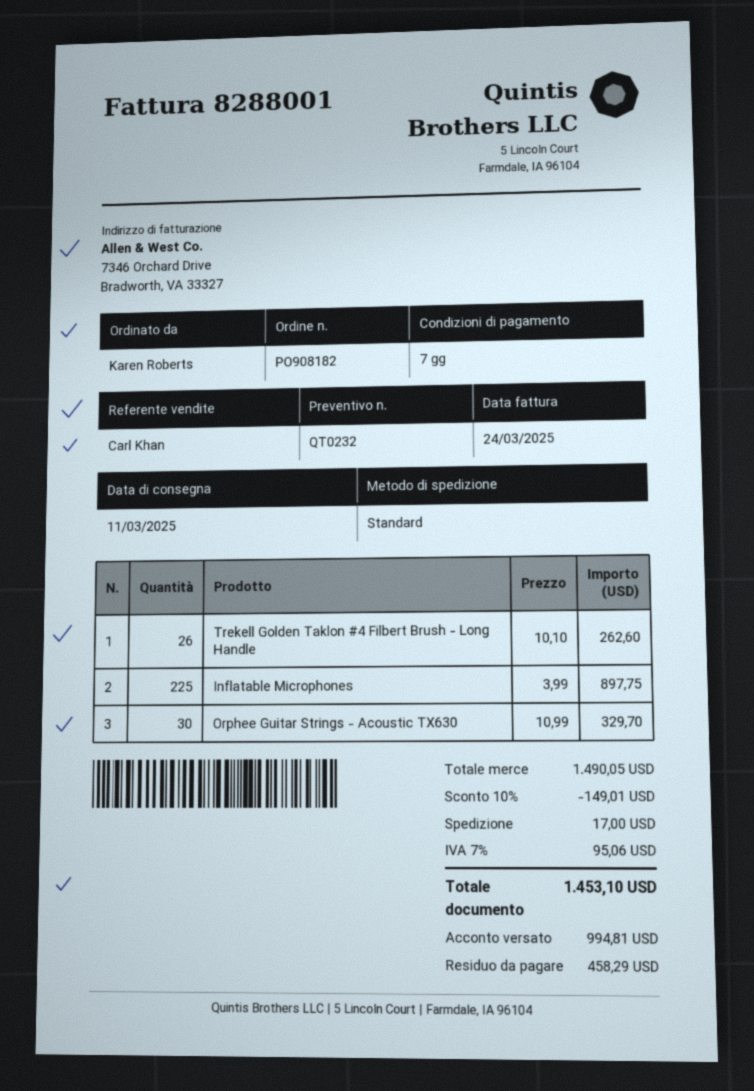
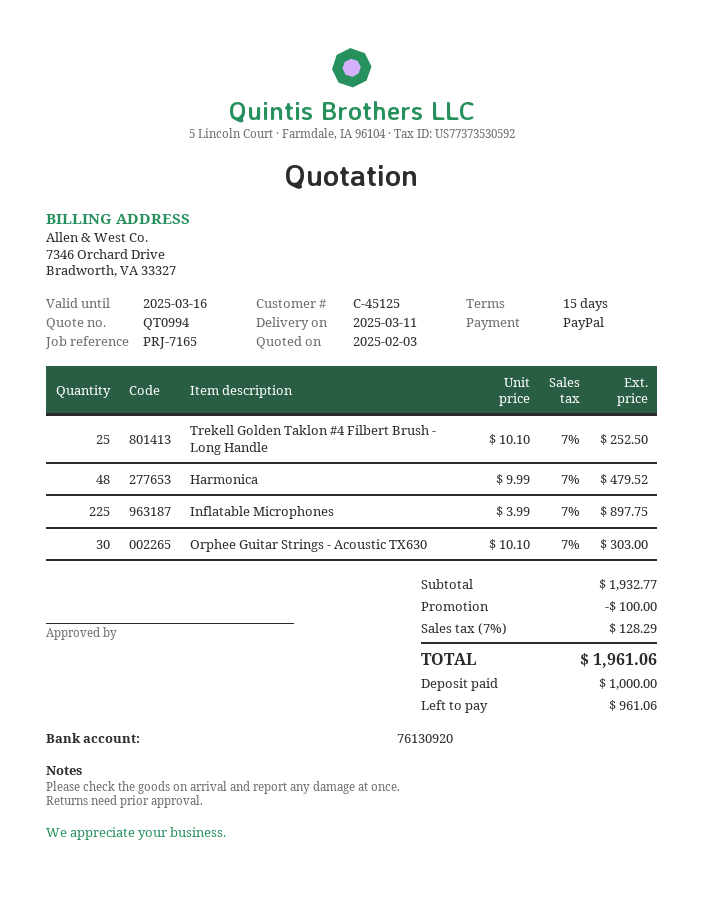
quote number: QT0232 -> QT0994
payment terms: 7 days -> 15 days
Trekell Golden Taklon #4 Filbert Brush - Long Handle: 26 x 10.10 = 262.60 -> 25 x 10.10 = 252.50
Orphee Guitar Strings - Acoustic TX630: 30 x 10.99 = 329.70 -> 30 x 10.10 = 303.00
Harmonica: none -> 48 x 9.99 = 479.52
subtotal: 1490.05 -> 1932.77
discount: 149.01 -> 100.00
shipping: 17.00 -> none
tax: 7% = 95.06 -> 7% = 128.29
total: 1453.10 -> 1961.06
deposit: 994.81 -> 1000.00
balance: 458.29 -> 961.06

